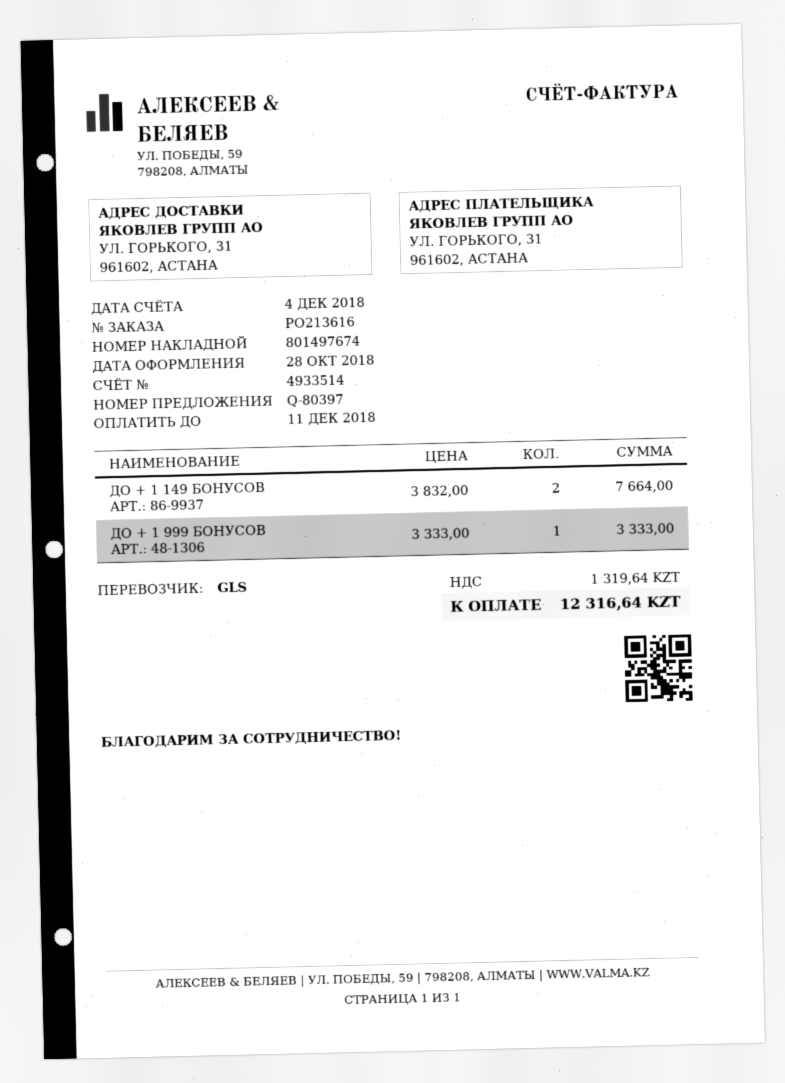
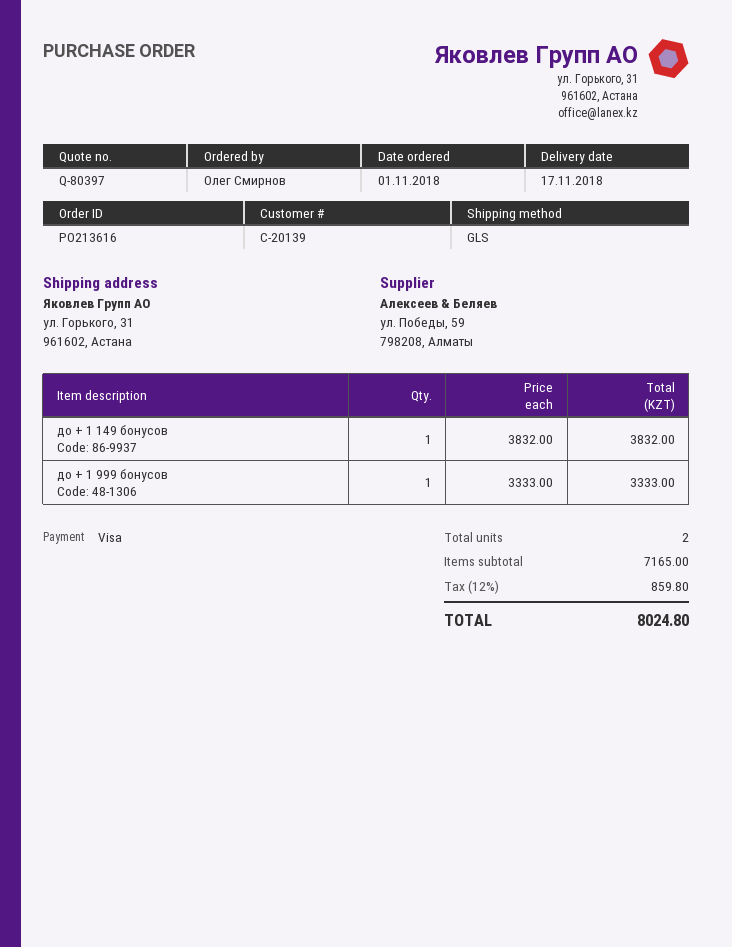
order date: 2018-10-28 -> 2018-11-01
ДО + 1 149 БОНУСОВ: 2 x 3832.00 = 7664.00 -> 1 x 3832.00 = 3832.00
tax: 1319.64 -> 859.80
total: 12316.64 -> 8024.80

